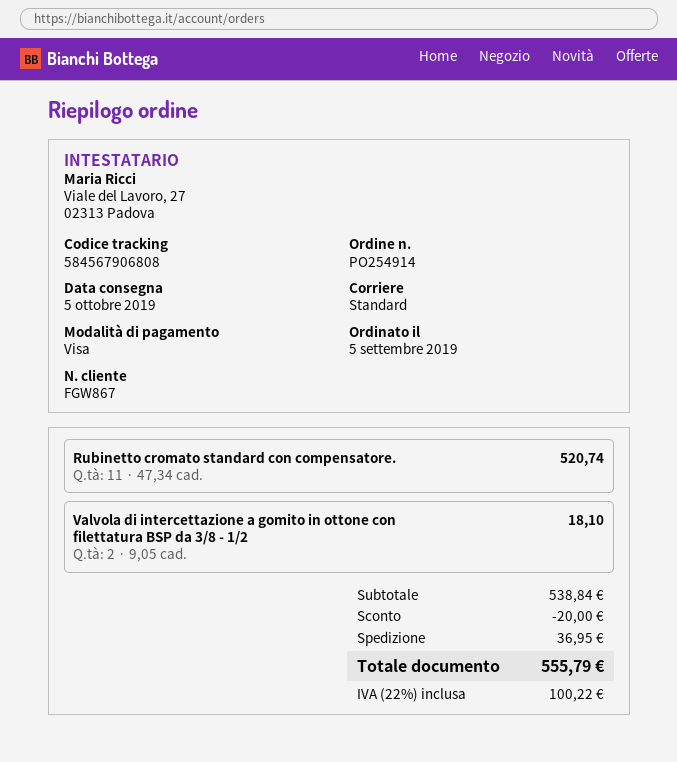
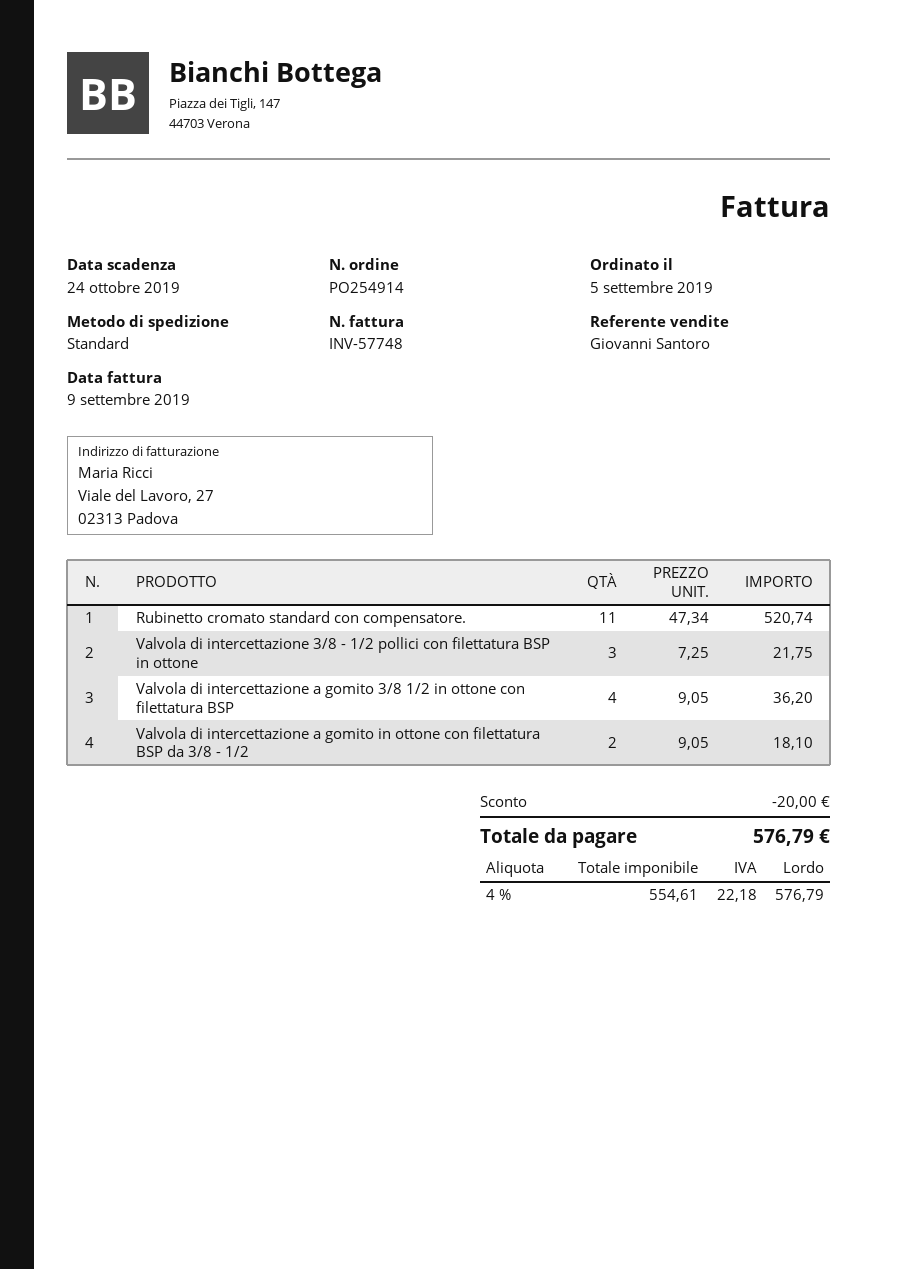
Valvola di intercettazione 3/8 - 1/2 pollici con filettatura BSP in ottone: none -> 3 x 7.25 = 21.75
Valvola di intercettazione a gomito 3/8 1/2 in ottone con filettatura BSP: none -> 4 x 9.05 = 36.20
shipping: 36.95 -> none
tax: 22% = 100.22 -> 4% = 22.18
total: 555.79 -> 576.79

